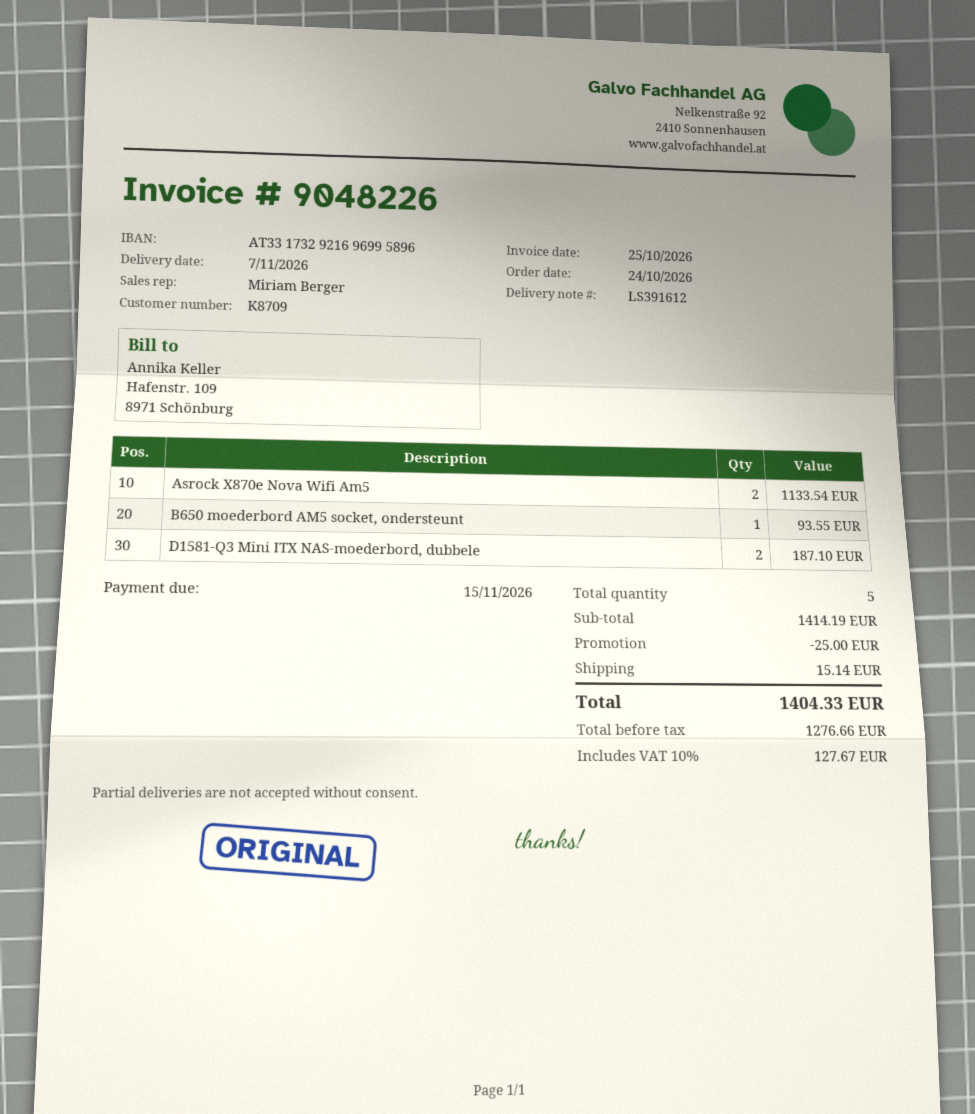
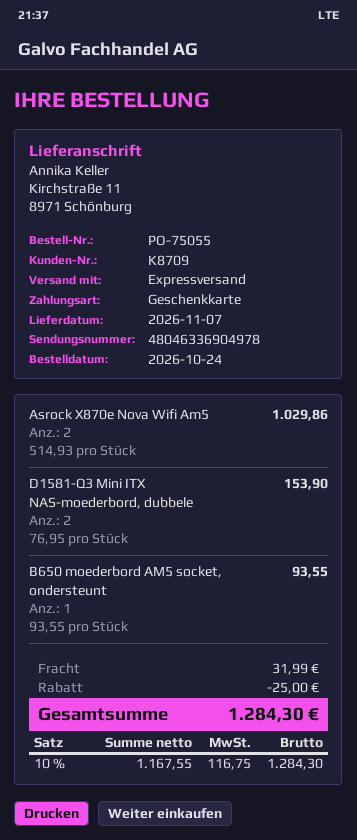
Asrock X870e Nova Wifi Am5: 2 for 1133.54 -> 2 for 1029.86
D1581-Q3 Mini ITX NAS-moederbord, dubbele: 2 for 187.10 -> 2 for 153.90
shipping: 15.14 -> 31.99
net: 1276.66 -> 1167.55
tax: 10% = 127.67 -> 10% = 116.75
total: 1404.33 -> 1284.30

